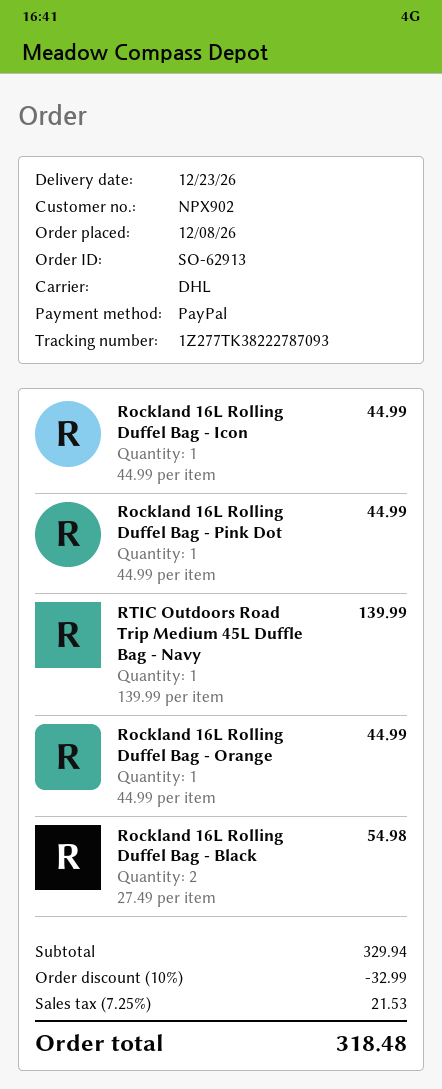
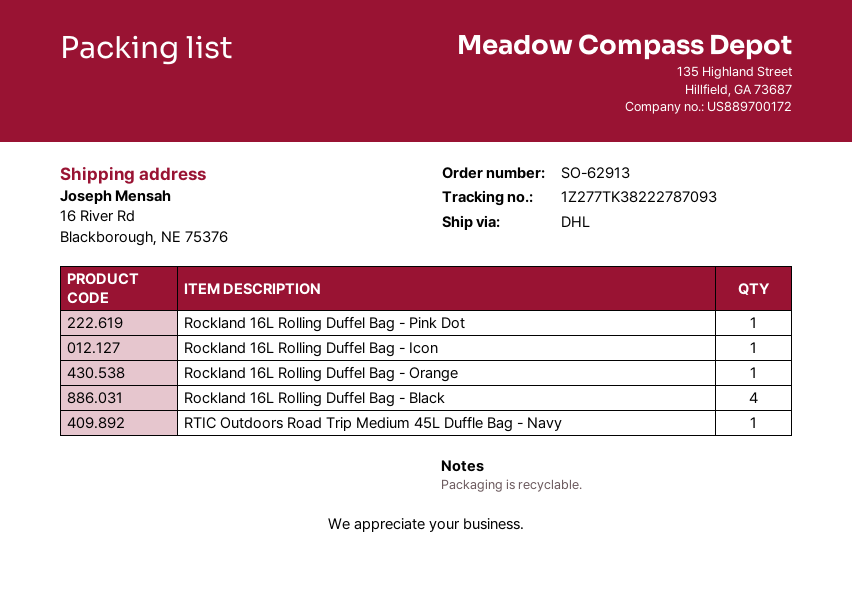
Rockland 16L Rolling Duffel Bag - Black: 2 -> 4

